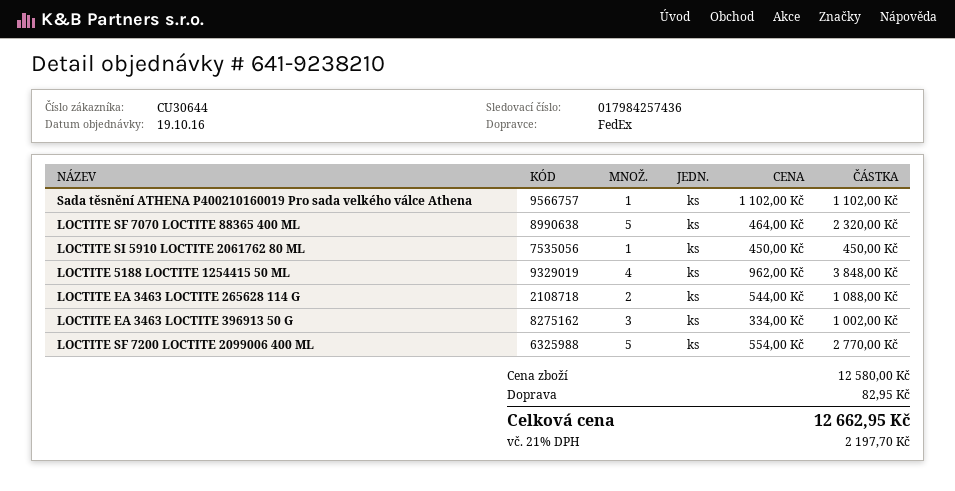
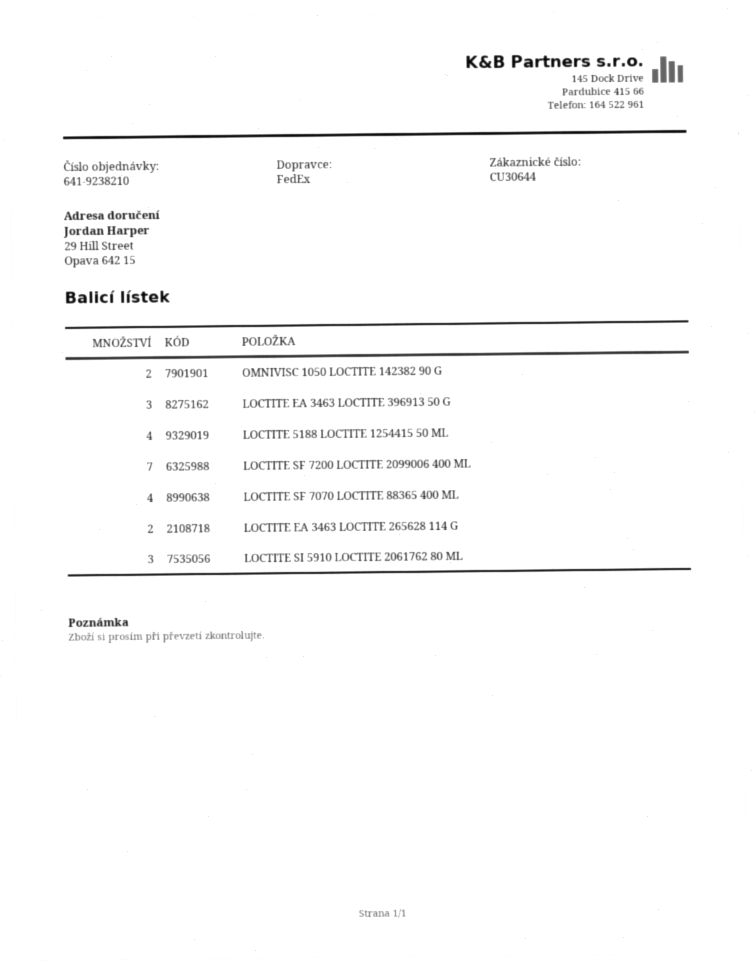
Sada těsnění ATHENA P400210160019 Pro sada velkého válce Athena: 1 -> none
LOCTITE SF 7070 LOCTITE 88365 400 ML: 5 -> 4
LOCTITE SI 5910 LOCTITE 2061762 80 ML: 1 -> 3
LOCTITE SF 7200 LOCTITE 2099006 400 ML: 5 -> 7
OMNIVISC 1050 LOCTITE 142382 90 G: none -> 2

